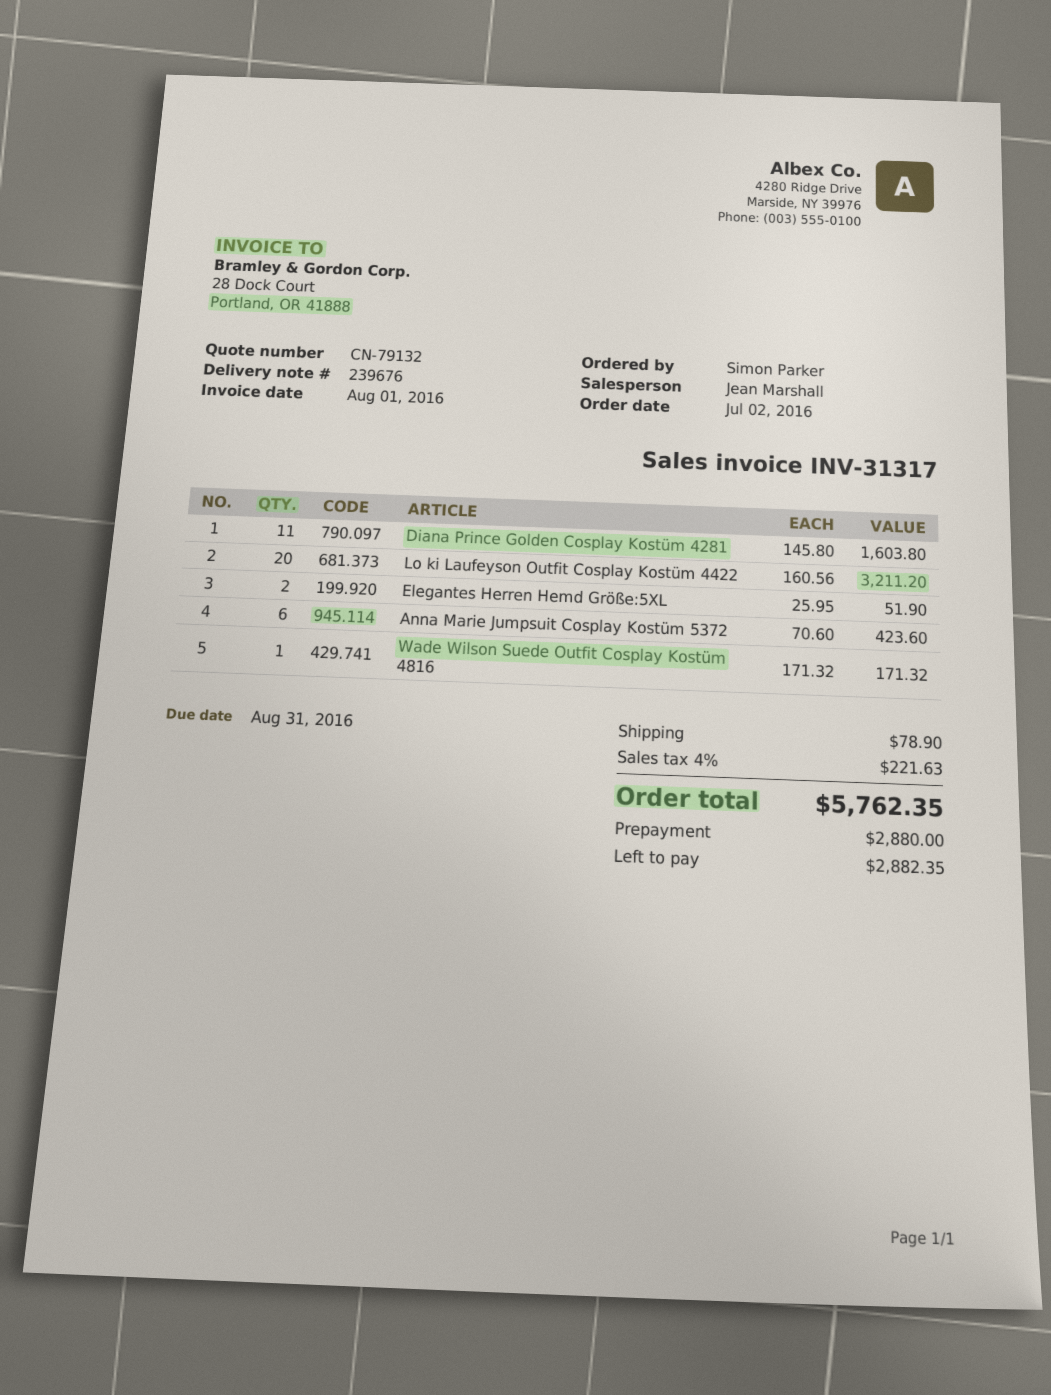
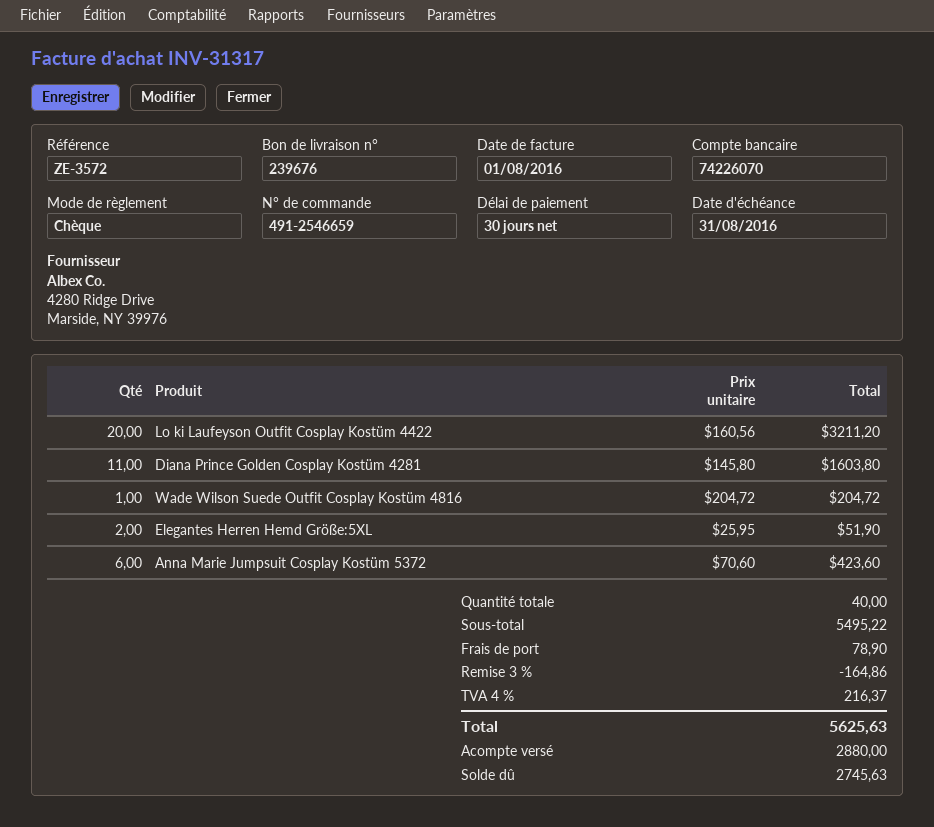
Wade Wilson Suede Outfit Cosplay Kostüm 4816: 1 x 171.32 = 171.32 -> 1 x 204.72 = 204.72
discount: none -> 3% = 164.86
tax: 4% = 221.63 -> 4% = 216.37
total: 5762.35 -> 5625.63
balance: 2882.35 -> 2745.63

